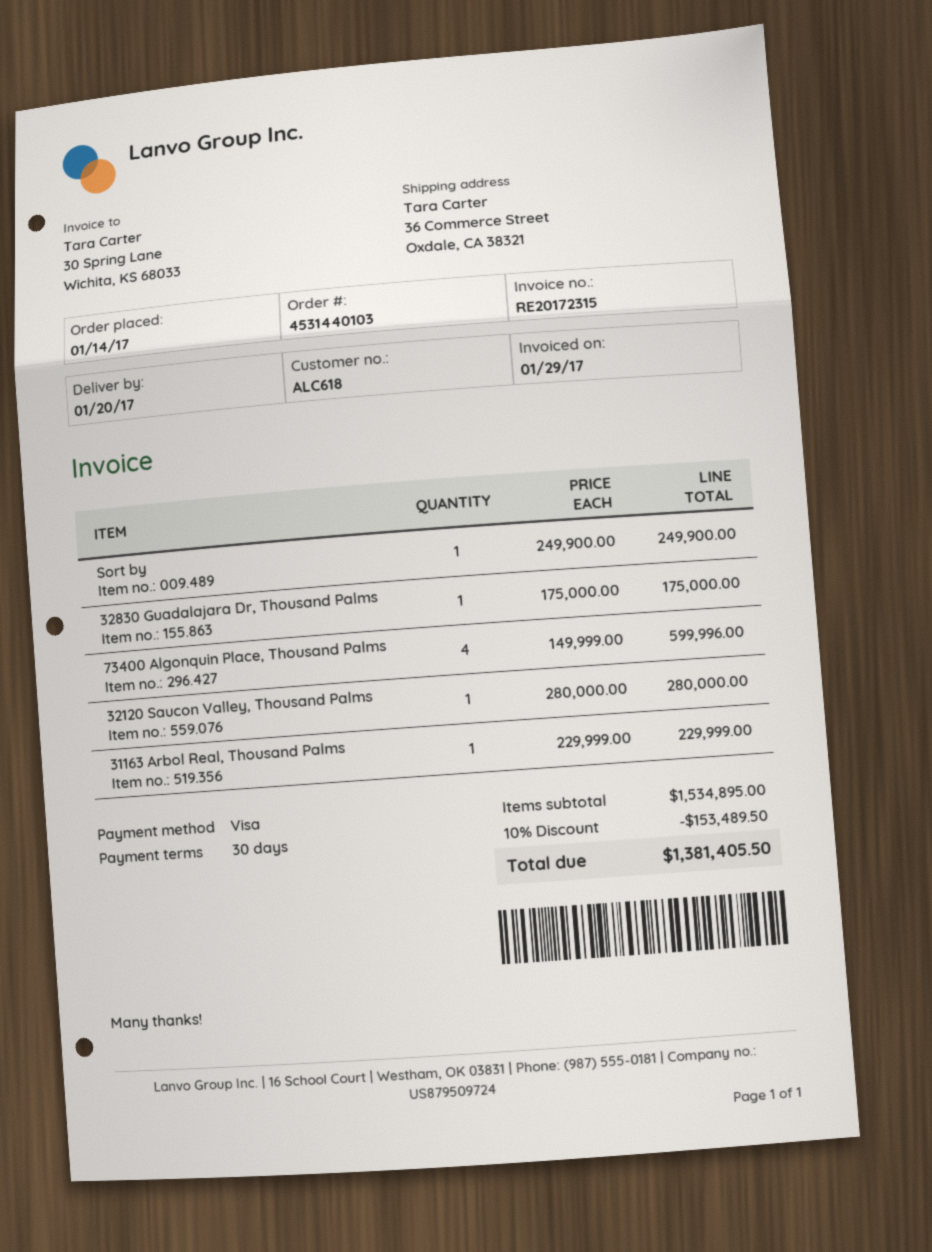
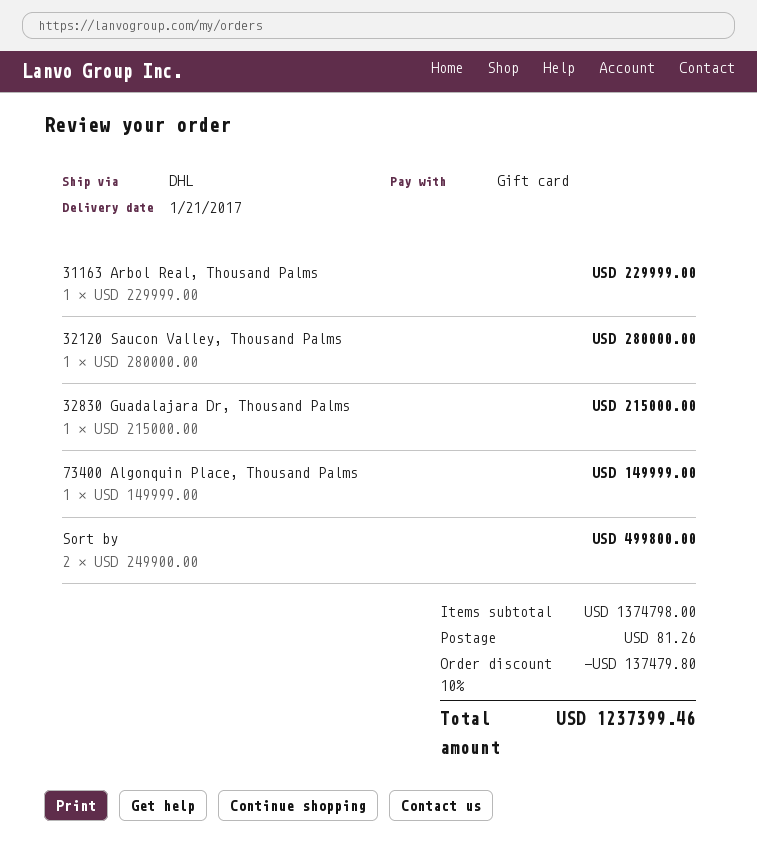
delivery date: 2017-01-20 -> 2017-01-21
payment method: Visa -> gift card
Sort by: 1 x 249900.00 = 249900.00 -> 2 x 249900.00 = 499800.00
32830 Guadalajara Dr, Thousand Palms: 1 x 175000.00 = 175000.00 -> 1 x 215000.00 = 215000.00
73400 Algonquin Place, Thousand Palms: 4 x 149999.00 = 599996.00 -> 1 x 149999.00 = 149999.00
subtotal: 1534895.00 -> 1374798.00
discount: 10% = 153489.50 -> 10% = 137479.80
shipping: none -> 81.26
total: 1381405.50 -> 1237399.46

